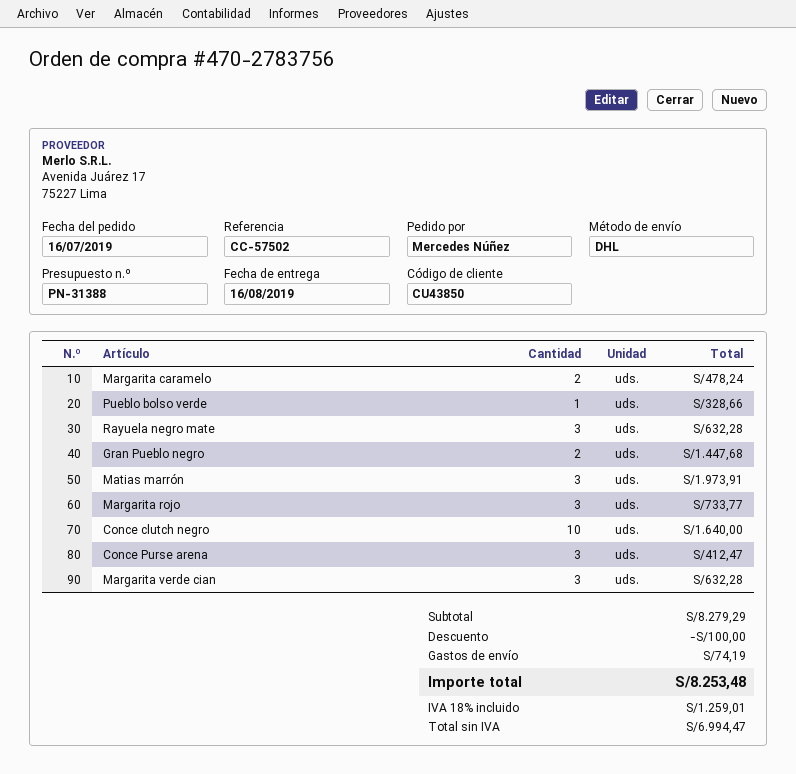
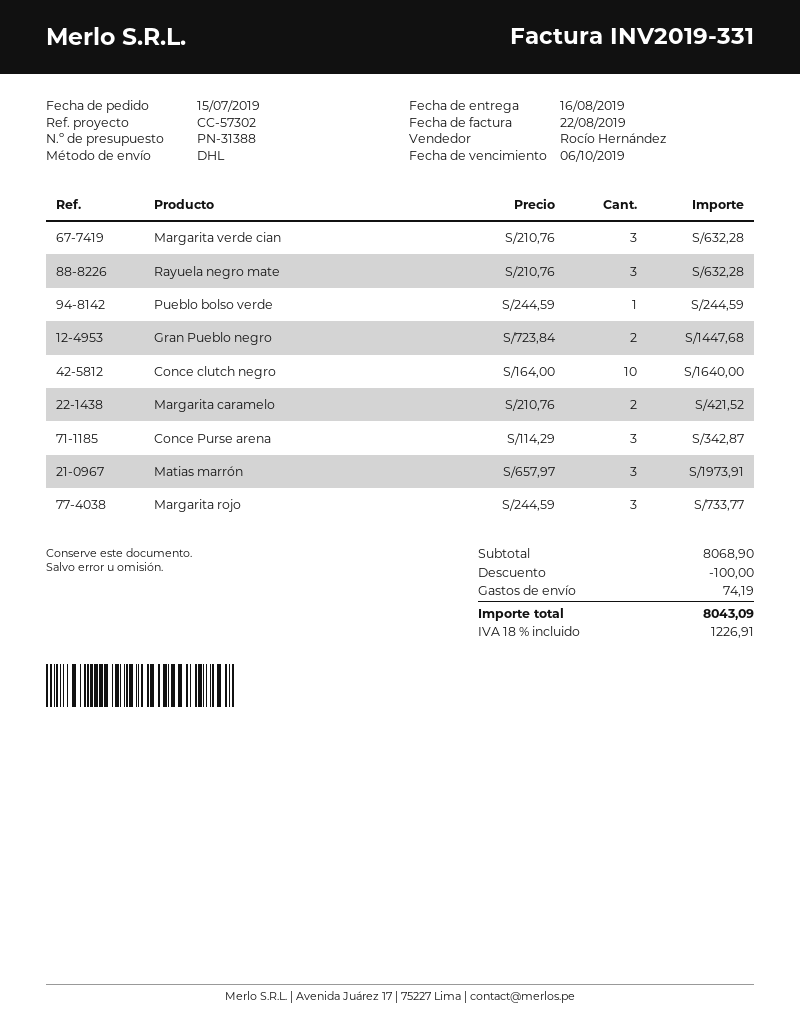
order date: 2019-07-16 -> 2019-07-15
reference: CC-57502 -> CC-57302
Margarita caramelo: 2 for 478.24 -> 2 for 421.52
Pueblo bolso verde: 1 for 328.66 -> 1 for 244.59
Conce Purse arena: 3 for 412.47 -> 3 for 342.87
subtotal: 8279.29 -> 8068.90
tax: 18% = 1259.01 -> 18% = 1226.91
total: 8253.48 -> 8043.09

